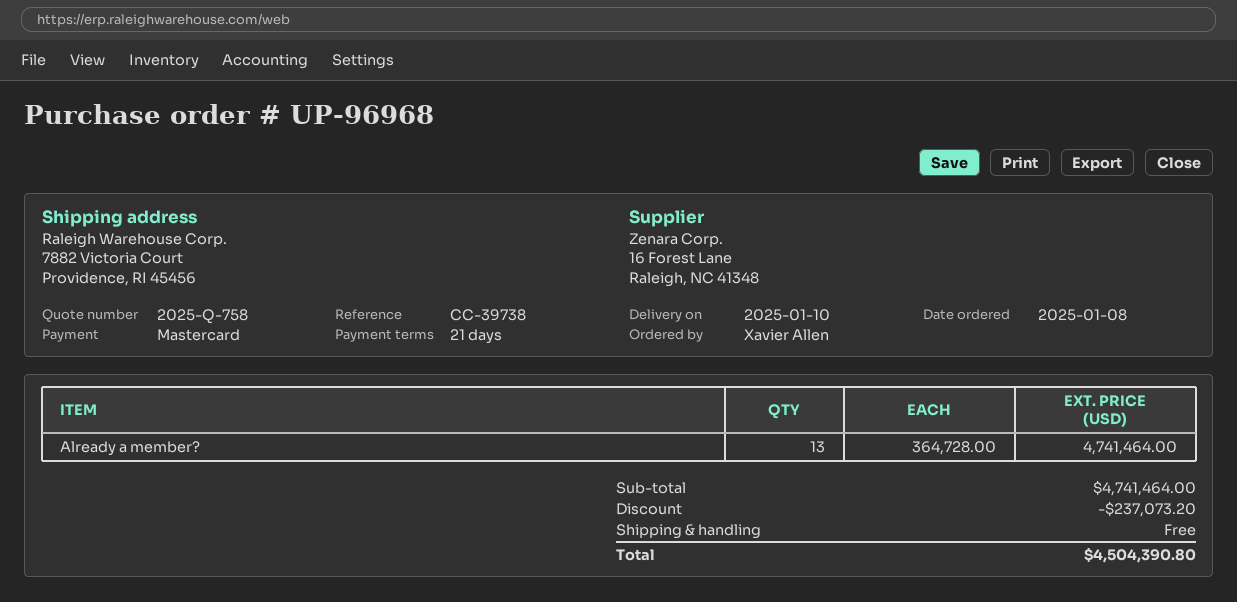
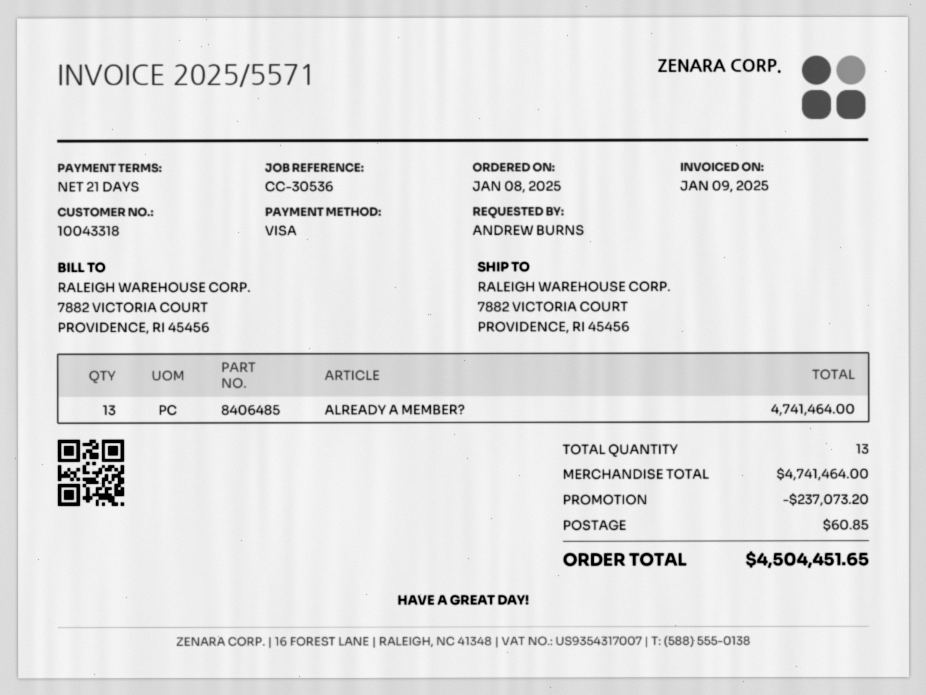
reference: CC-39738 -> CC-30536
ordered by: Xavier Allen -> ANDREW BURNS
payment method: Mastercard -> Visa
shipping: 0.00 -> 60.85
total: 4504390.80 -> 4504451.65

